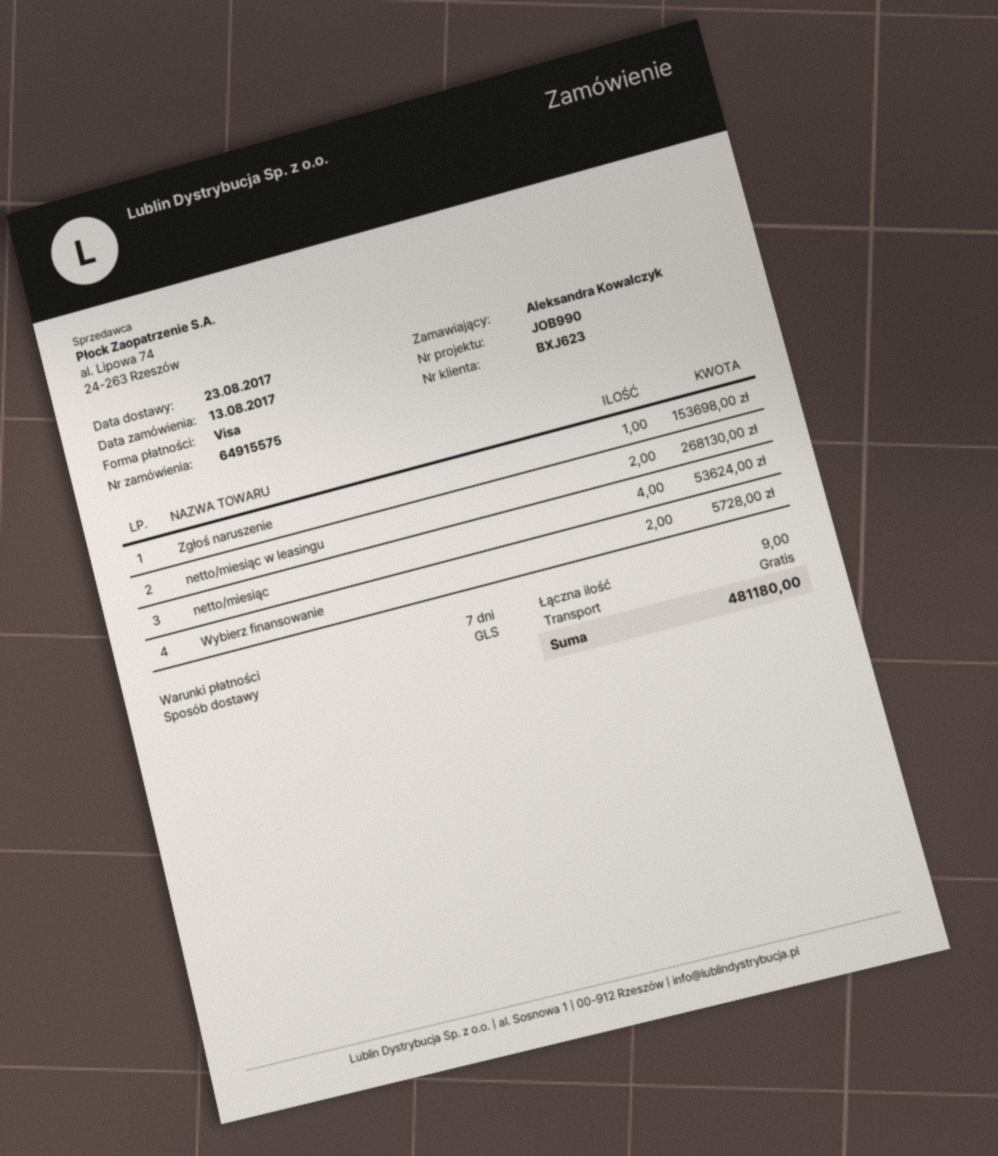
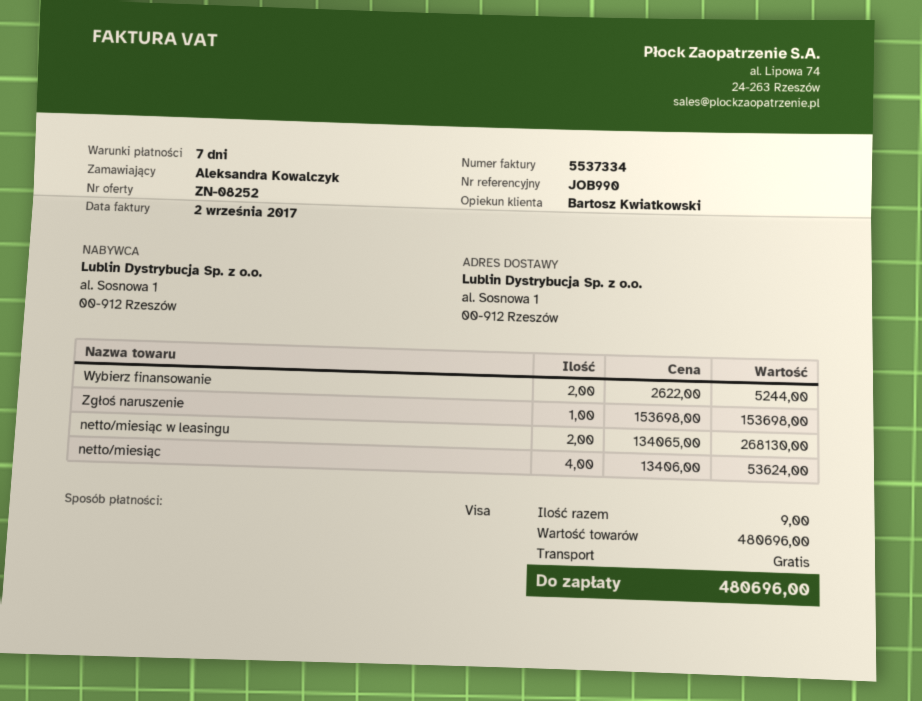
Wybierz finansowanie: 2 for 5728.00 -> 2 for 5244.00
total: 481180.00 -> 480696.00

